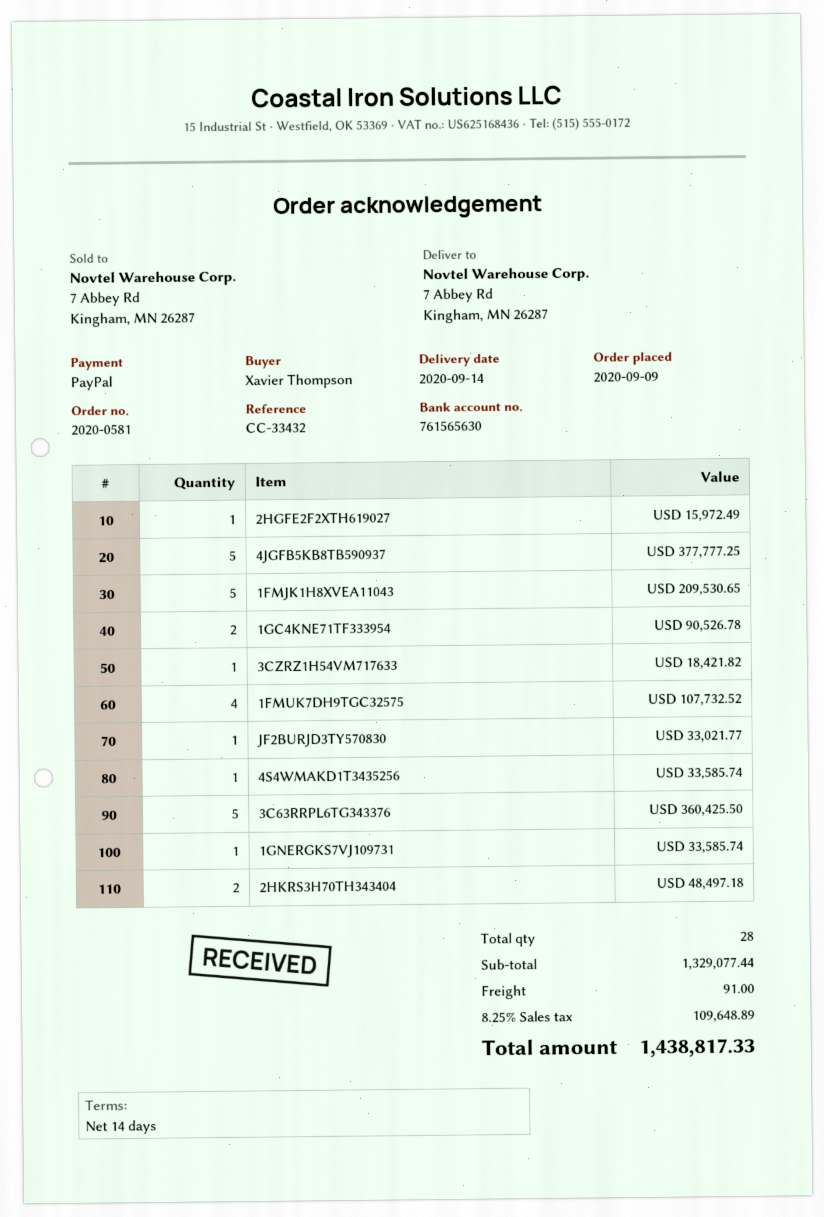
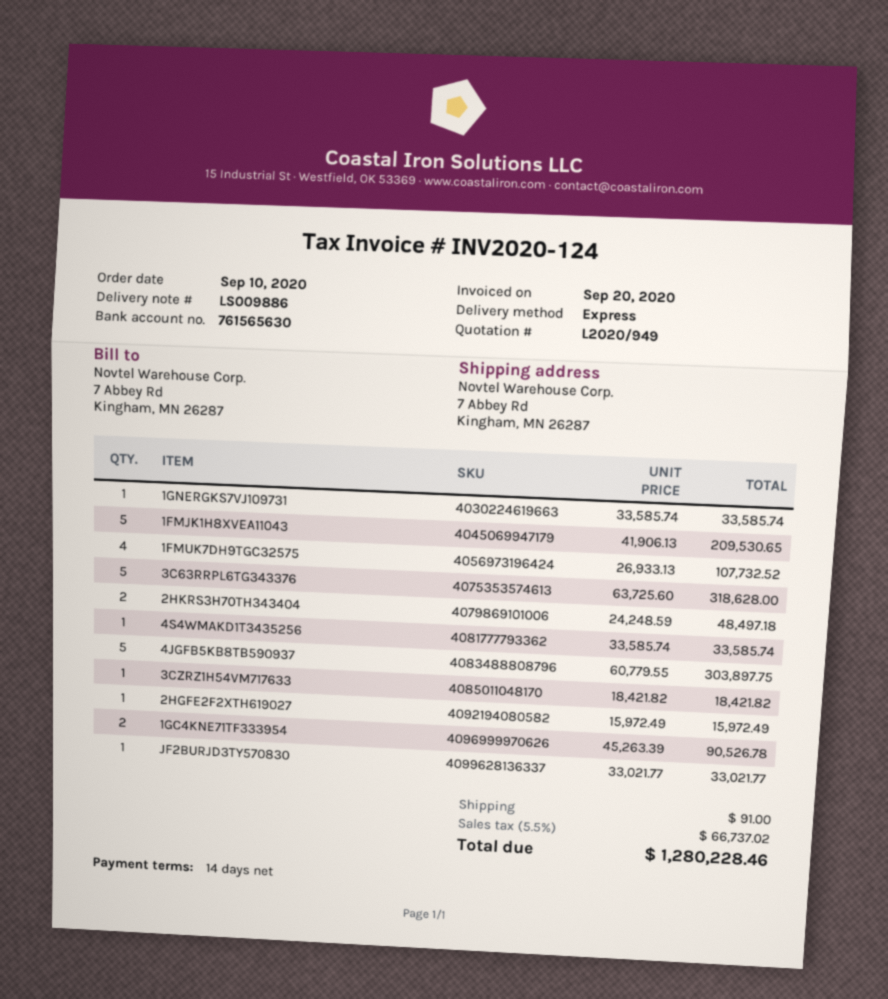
order date: 2020-09-09 -> 2020-09-10
4JGFB5KB8TB590937: 5 for 377777.25 -> 5 for 303897.75
3C63RRPL6TG343376: 5 for 360425.50 -> 5 for 318628.00
tax: 8.25% = 109648.89 -> 5.5% = 66737.02
total: 1438817.33 -> 1280228.46

